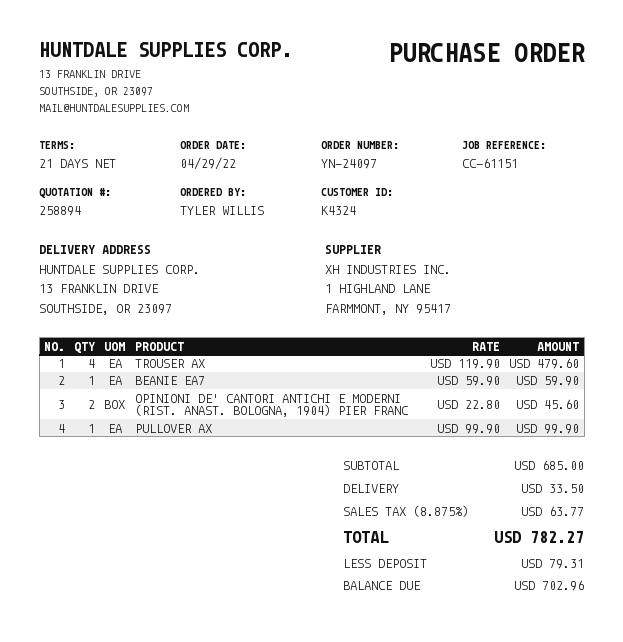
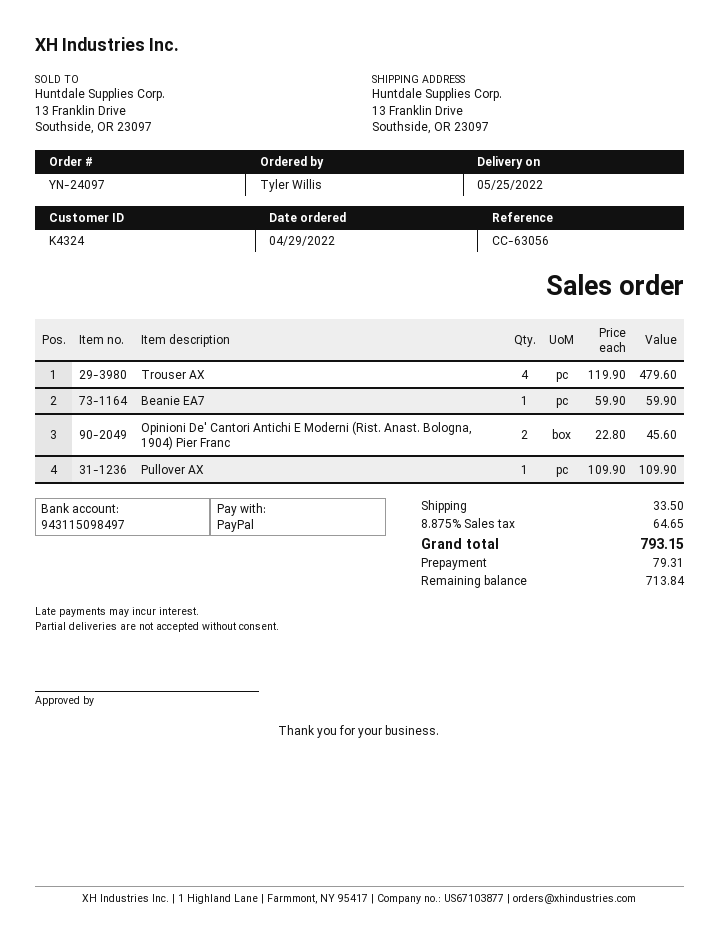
reference: CC-61151 -> CC-63056
PULLOVER AX: 1 x 99.90 = 99.90 -> 1 x 109.90 = 109.90
tax: 8.875% = 63.77 -> 8.875% = 64.65
total: 782.27 -> 793.15
balance: 702.96 -> 713.84

